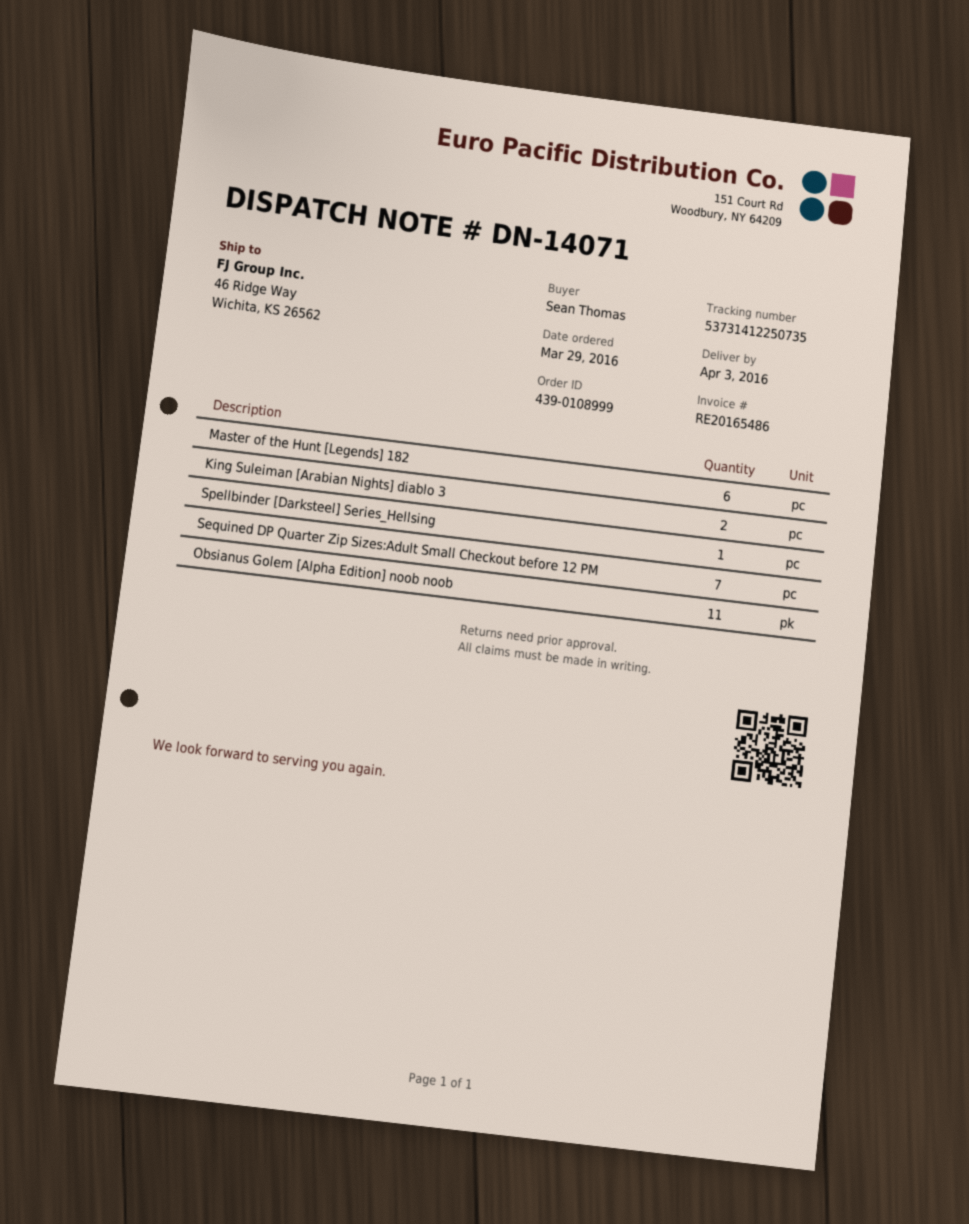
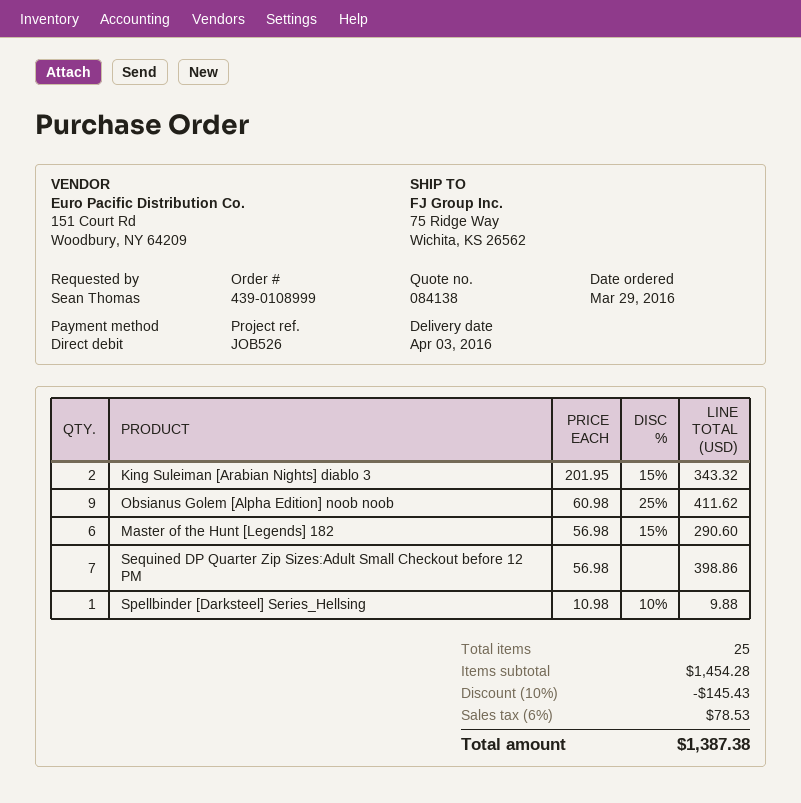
ship to: 46 Ridge Way, Wichita, KS 26562 -> 75 Ridge Way, Wichita, KS 26562
Obsianus Golem [Alpha Edition] noob noob: 11 -> 9

